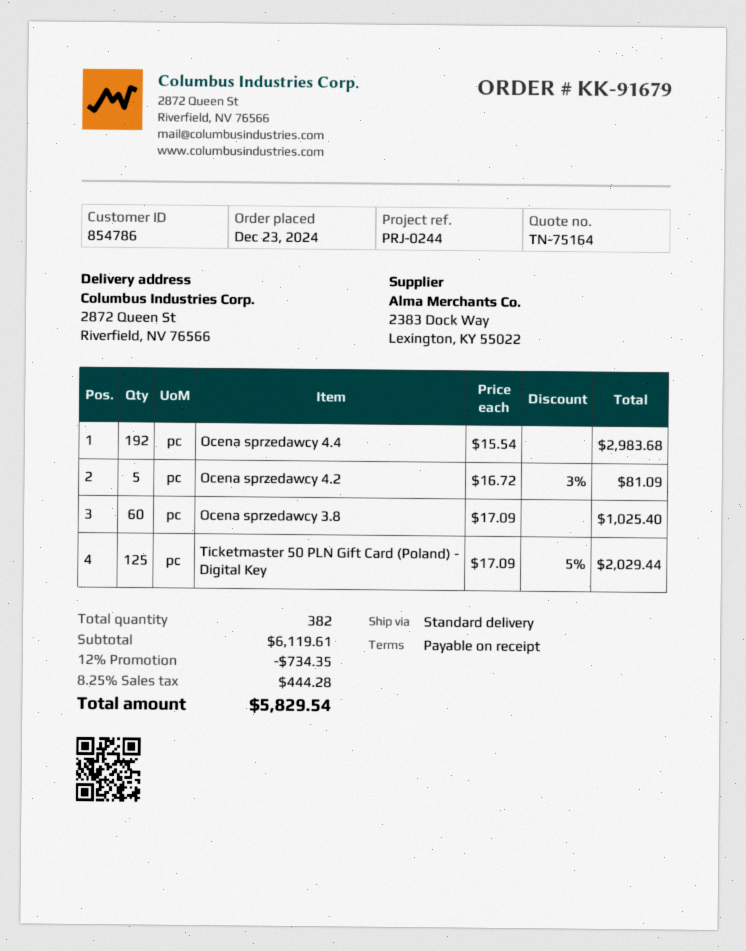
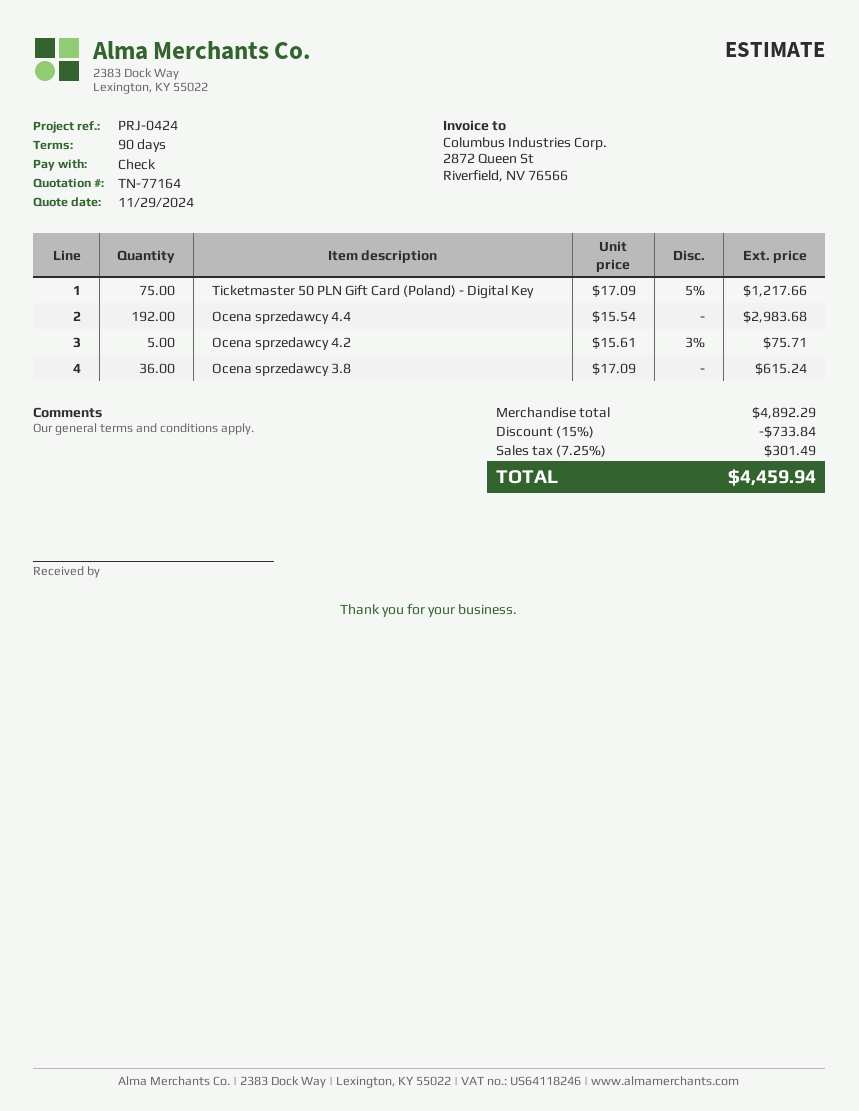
quote number: TN-75164 -> TN-77164
payment terms: on receipt -> 90 days
reference: PRJ-0244 -> PRJ-0424
Ocena sprzedawcy 4.2: 5 x 16.72 - 3% = 81.09 -> 5 x 15.61 - 3% = 75.71
Ocena sprzedawcy 3.8: 60 x 17.09 = 1025.40 -> 36 x 17.09 = 615.24
Ticketmaster 50 PLN Gift Card (Poland) - Digital Key: 125 x 17.09 - 5% = 2029.44 -> 75 x 17.09 - 5% = 1217.66
subtotal: 6119.61 -> 4892.29
discount: 12% = 734.35 -> 15% = 733.84
tax: 8.25% = 444.28 -> 7.25% = 301.49
total: 5829.54 -> 4459.94

